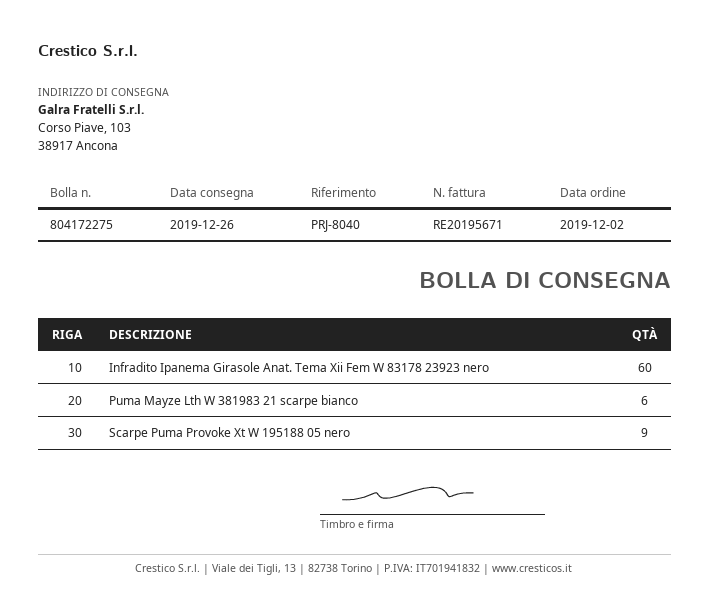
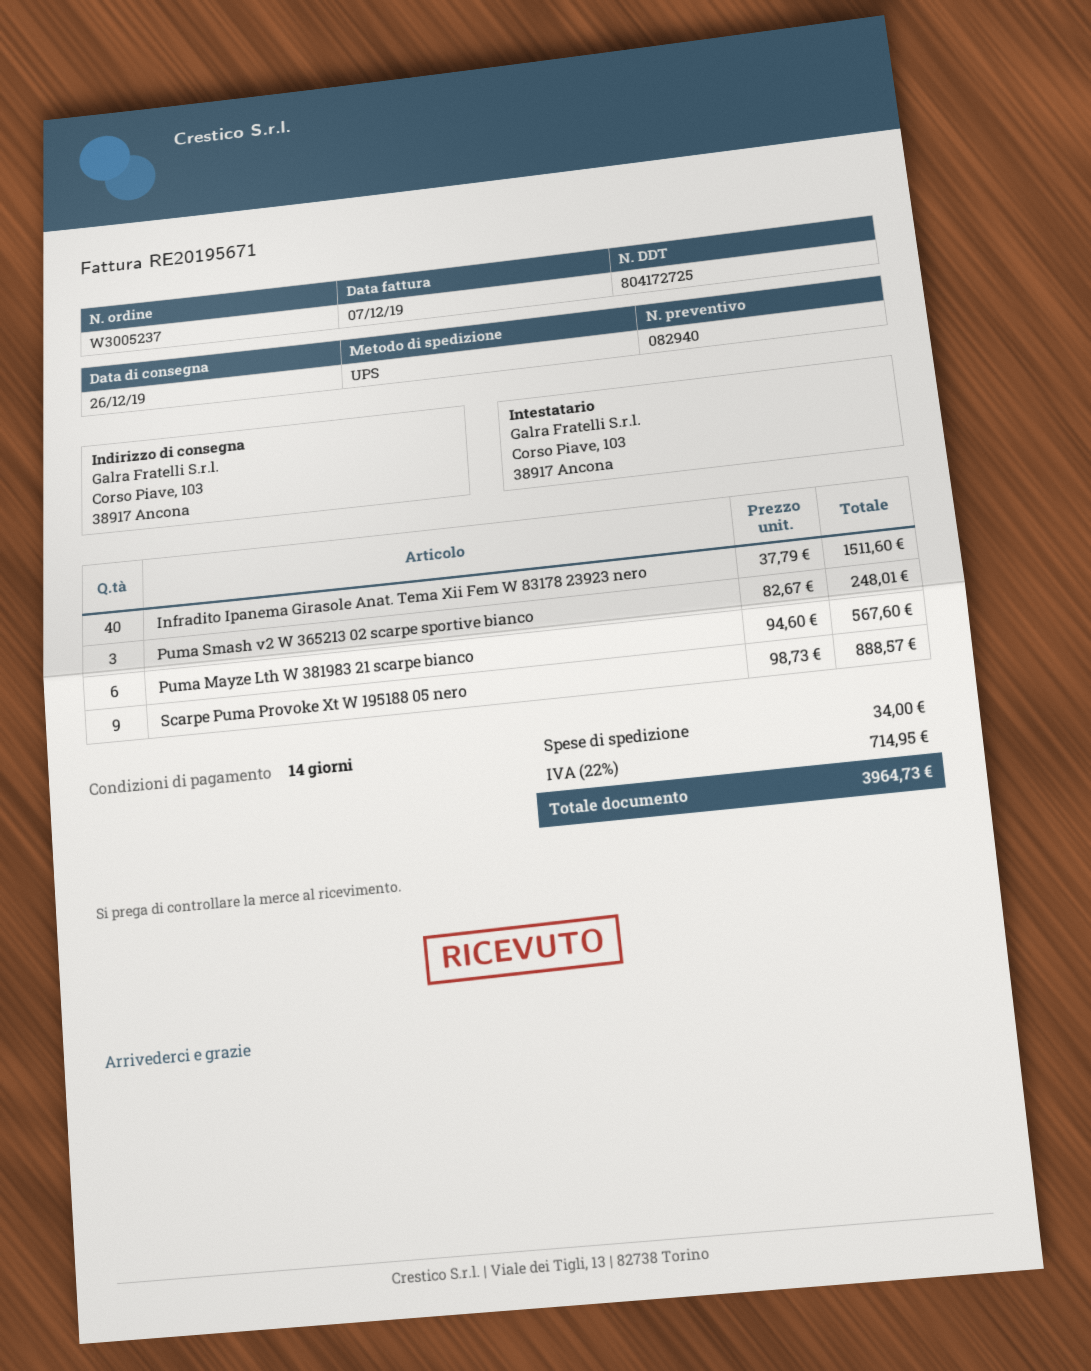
delivery note number: 804172275 -> 804172725
Infradito Ipanema Girasole Anat. Tema Xii Fem W 83178 23923 nero: 60 -> 40
Puma Smash v2 W 365213 02 scarpe sportive bianco: none -> 3

